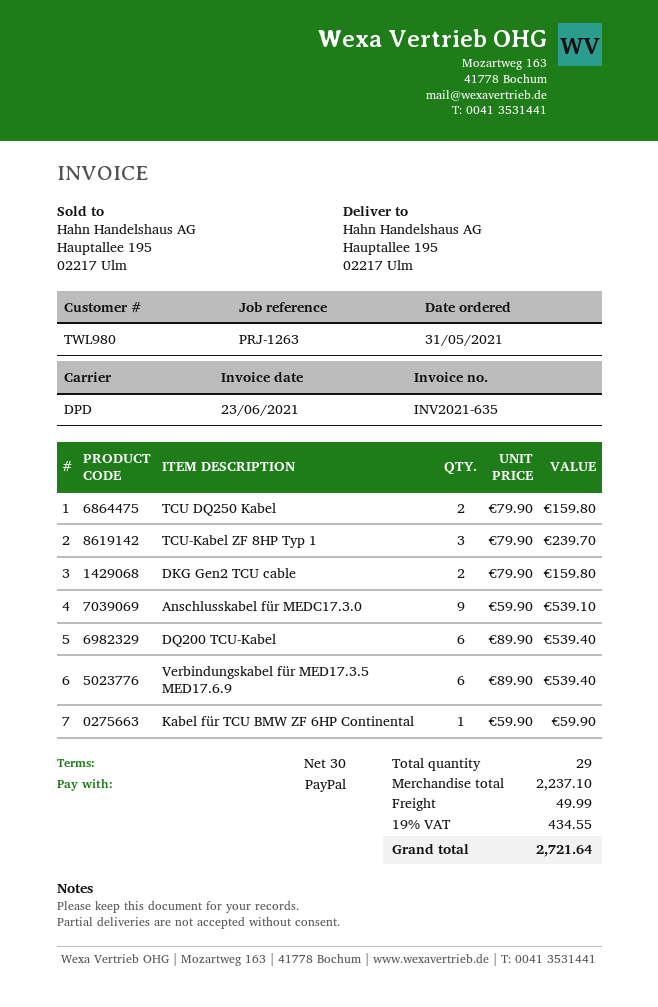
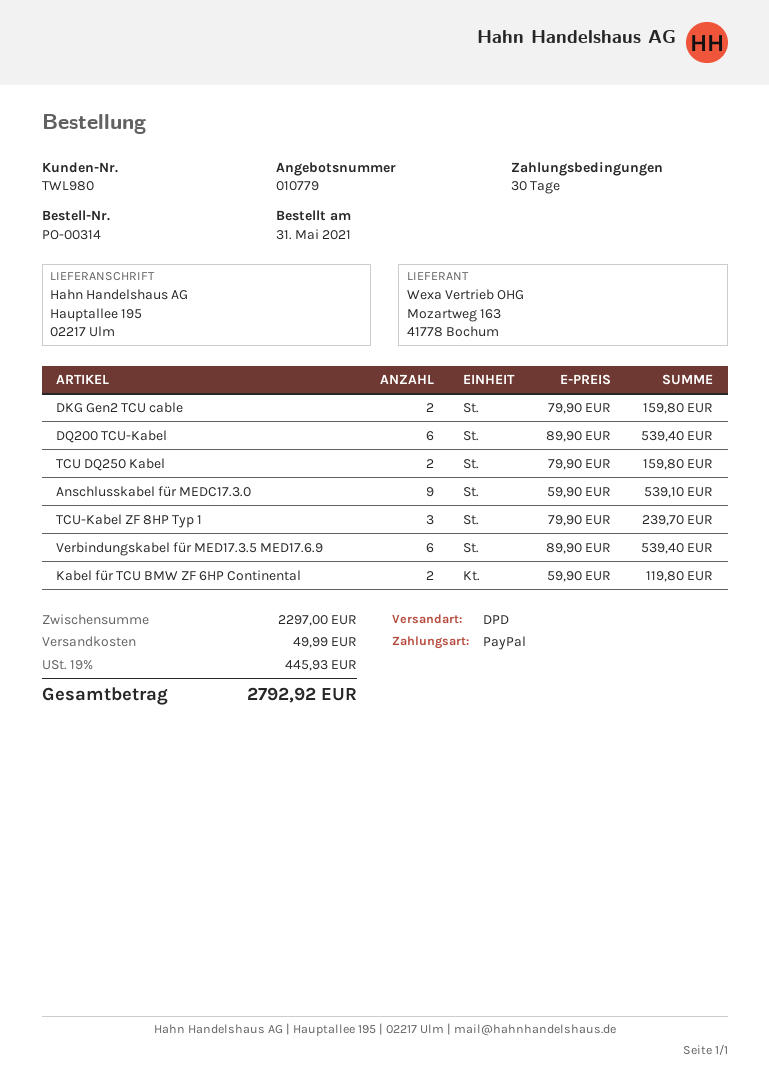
Kabel für TCU BMW ZF 6HP Continental: 1 x 59.90 = 59.90 -> 2 x 59.90 = 119.80
subtotal: 2237.10 -> 2297.00
tax: 19% = 434.55 -> 19% = 445.93
total: 2721.64 -> 2792.92

